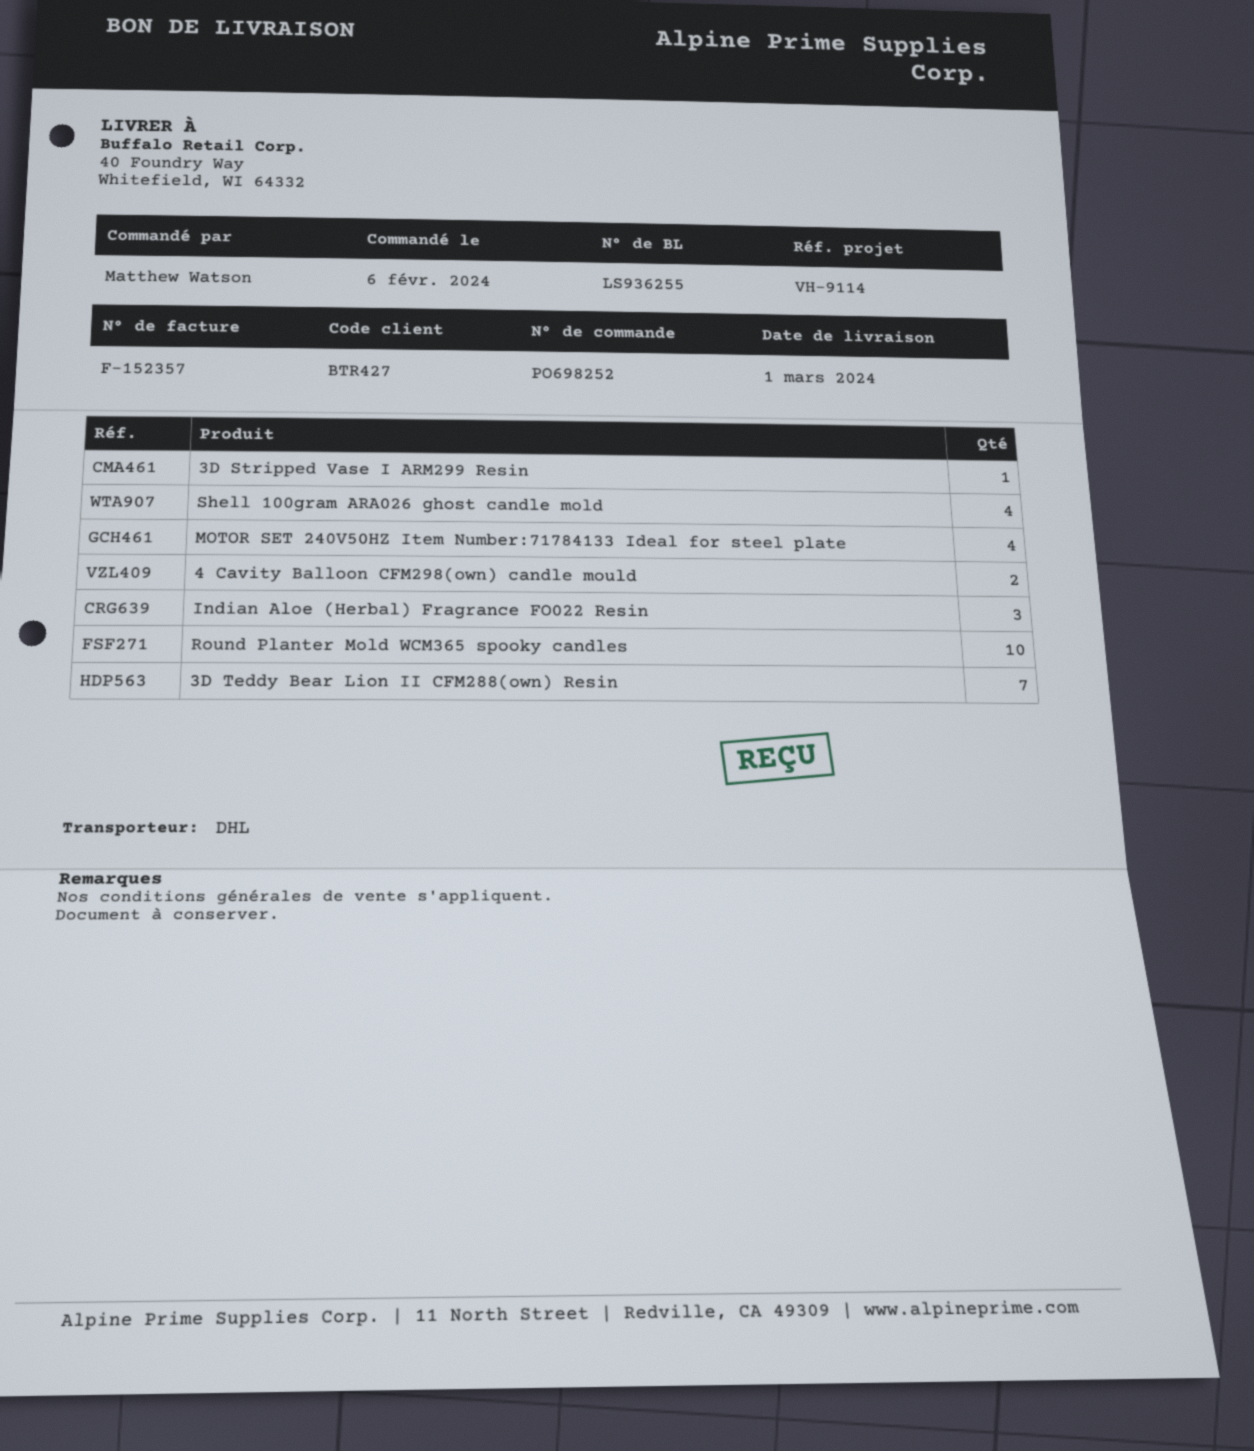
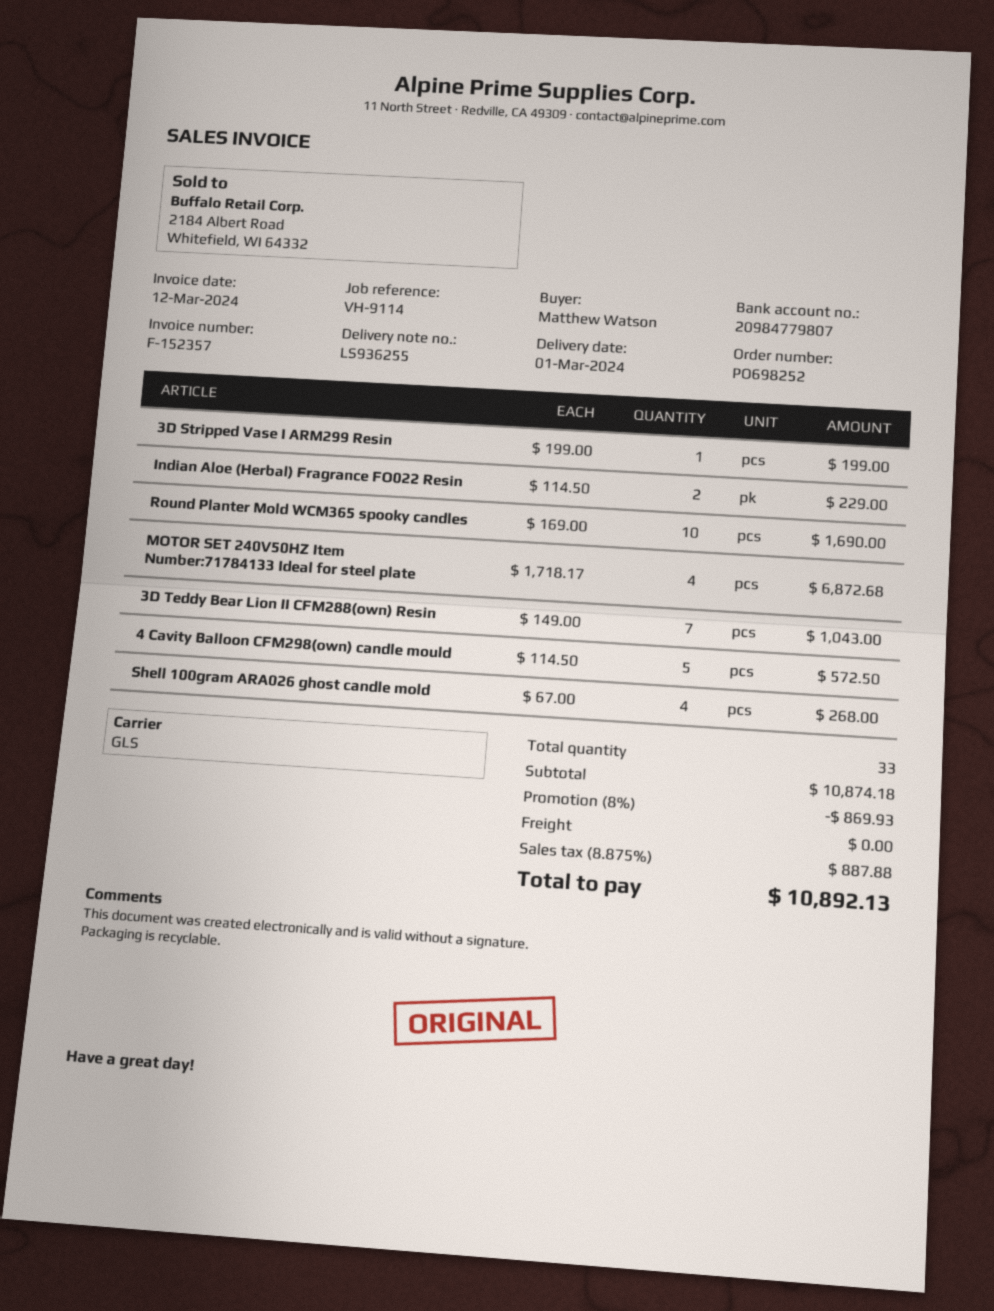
shipping method: DHL -> GLS
4 Cavity Balloon CFM298(own) candle mould: 2 -> 5
Indian Aloe (Herbal) Fragrance FO022 Resin: 3 -> 2

